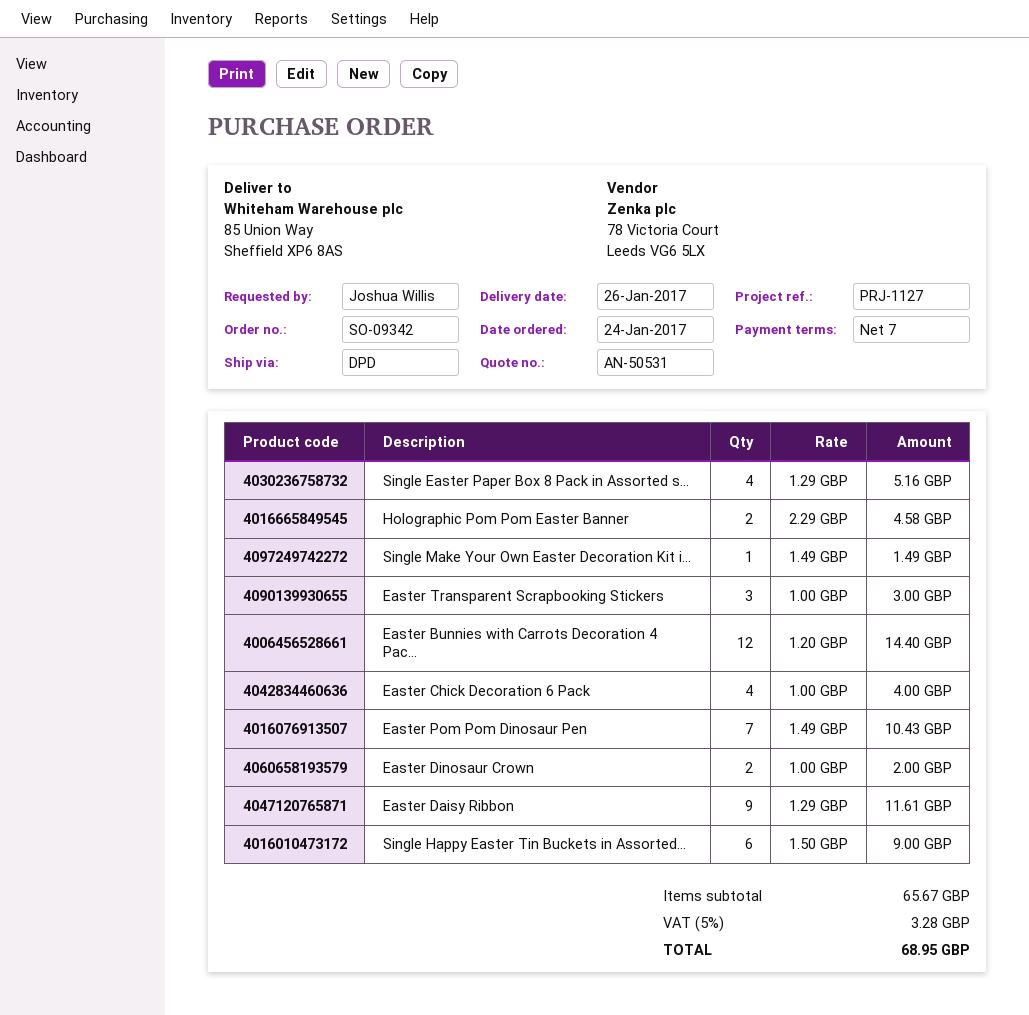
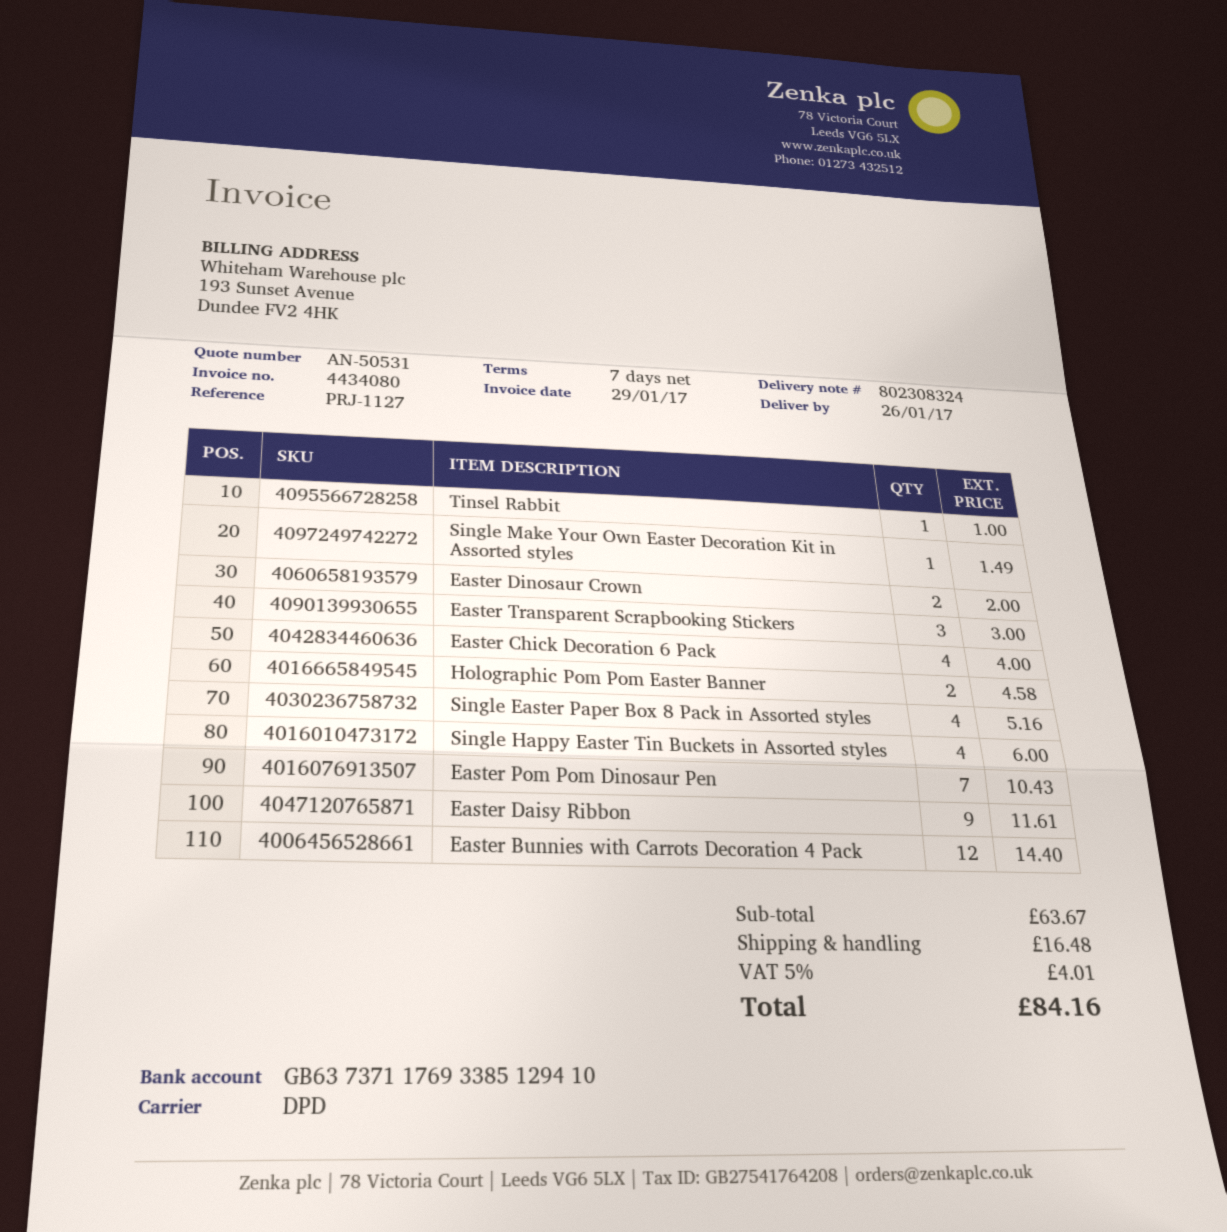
Single Happy Easter Tin Buckets in Assorted...: 6 for 9.00 -> 4 for 6.00
Tinsel Rabbit: none -> 1 for 1.00
subtotal: 65.67 -> 63.67
shipping: none -> 16.48
tax: 5% = 3.28 -> 5% = 4.01
total: 68.95 -> 84.16

